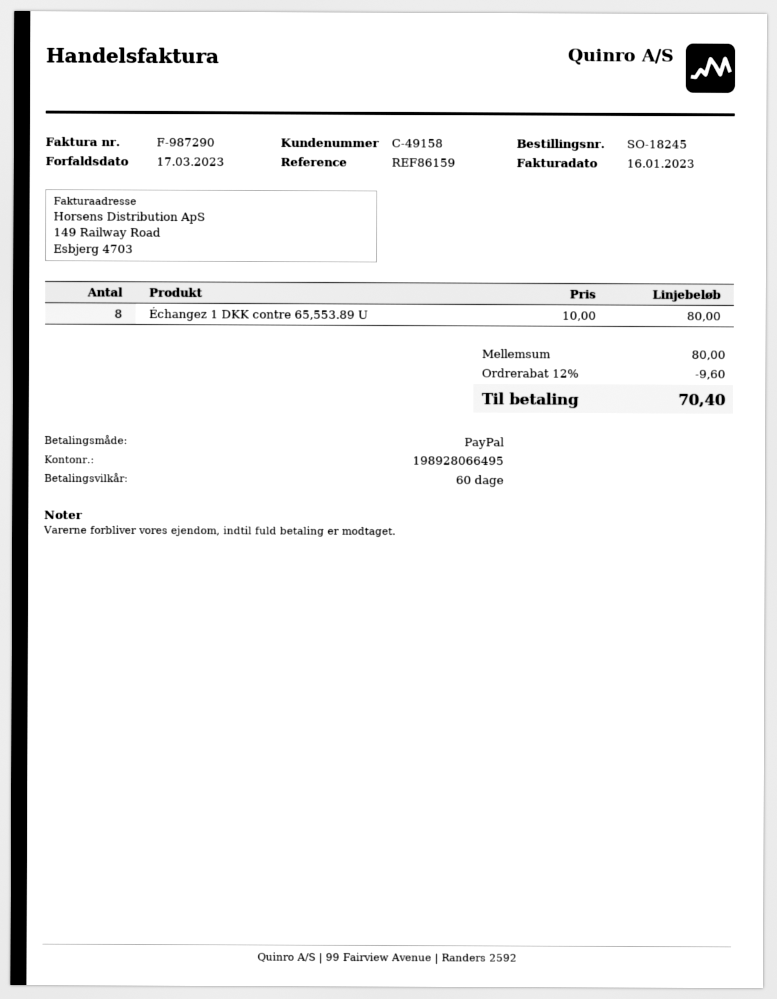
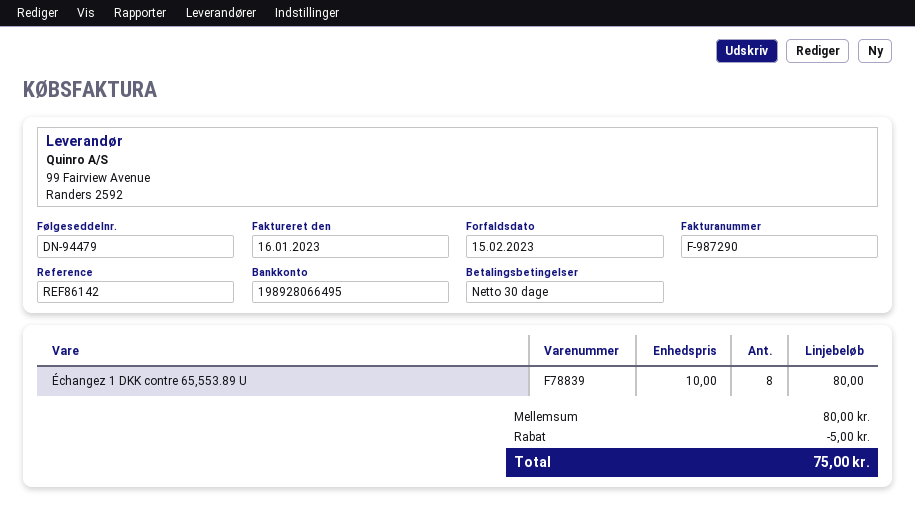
payment terms: 60 days -> 30 days
due date: 2023-03-17 -> 2023-02-15
reference: REF86159 -> REF86142
discount: 9.60 -> 5.00
total: 70.40 -> 75.00

